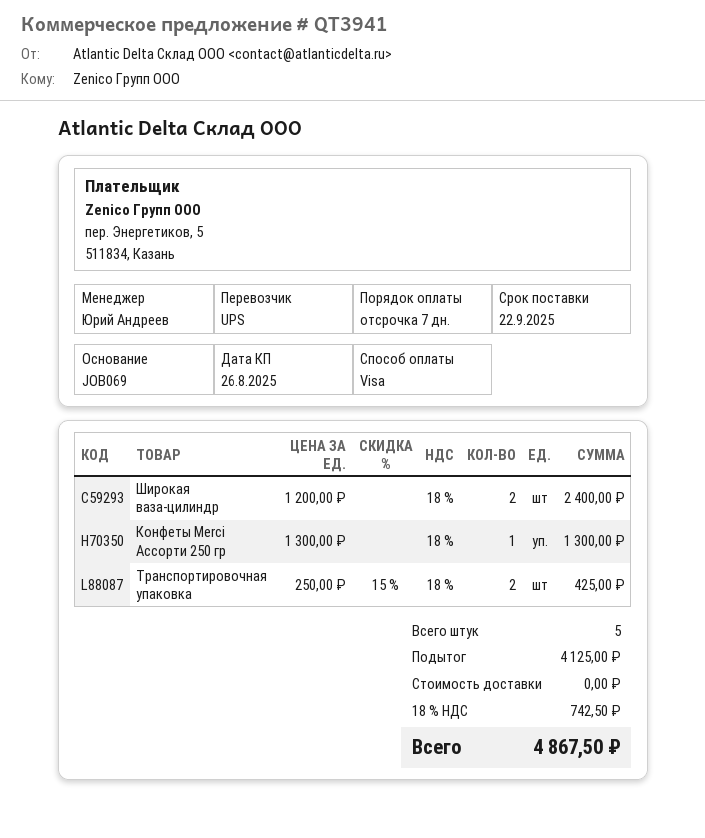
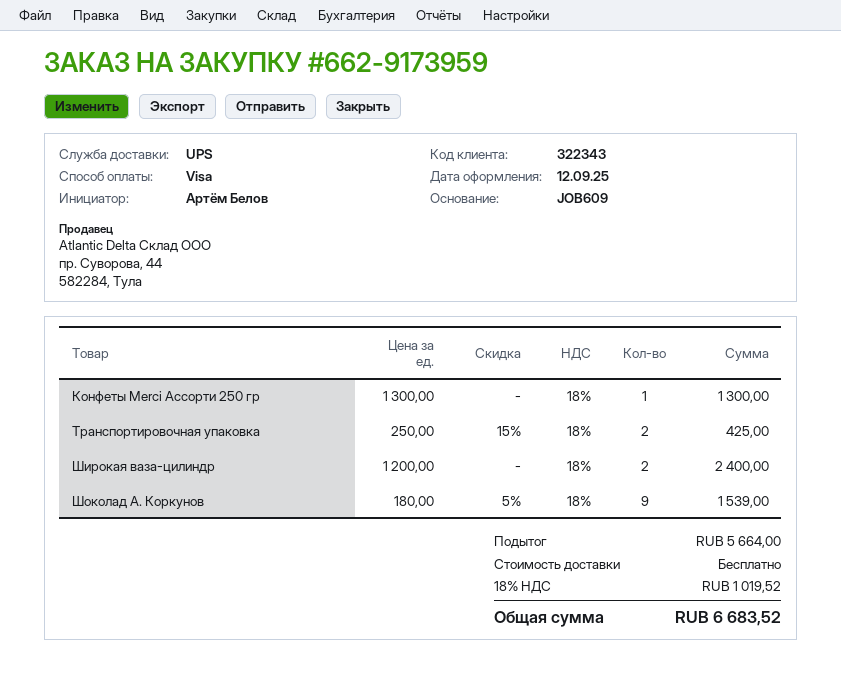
reference: JOB069 -> JOB609
Шоколад А. Коркунов: none -> 9 x 180.00 - 5% = 1539.00
subtotal: 4125.00 -> 5664.00
tax: 18% = 742.50 -> 18% = 1019.52
total: 4867.50 -> 6683.52

